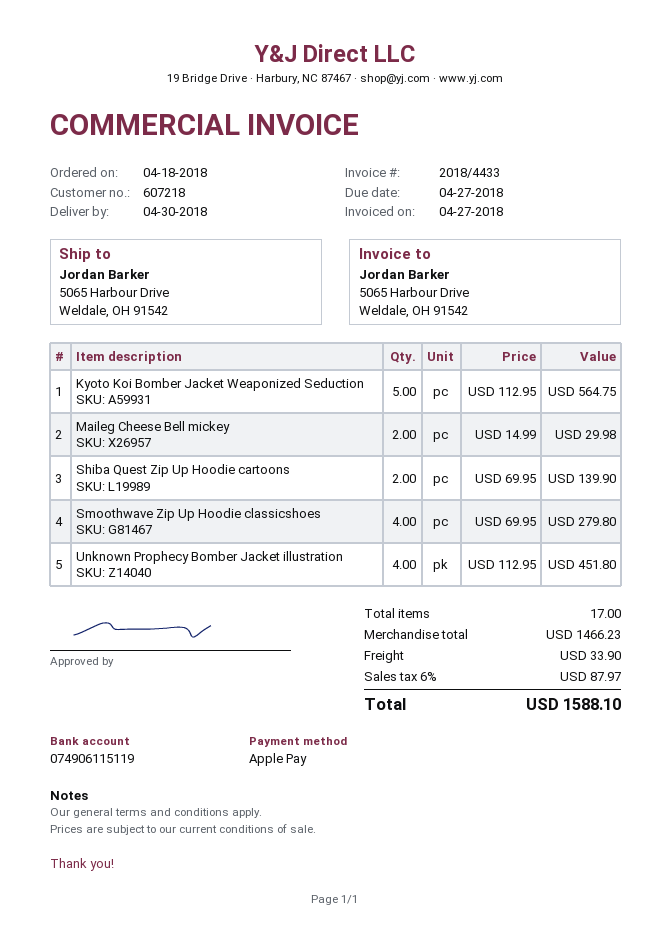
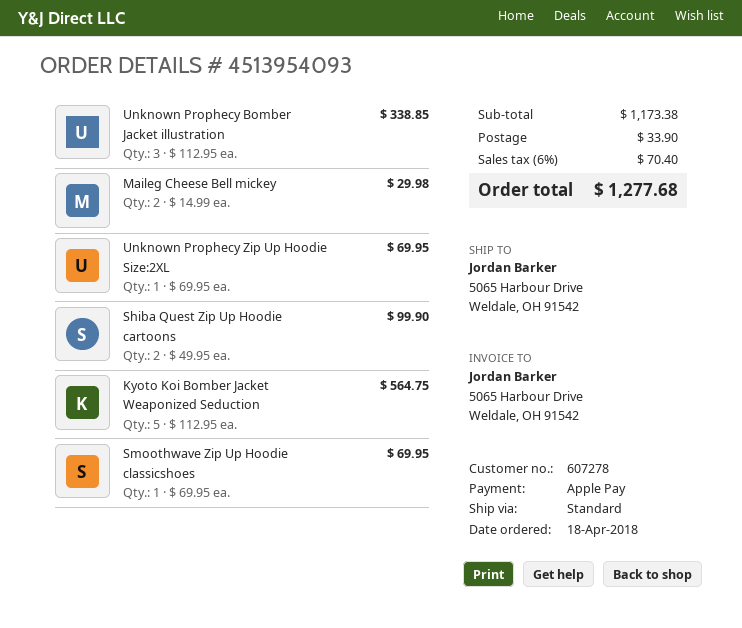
customer number: 607218 -> 607278
Shiba Quest Zip Up Hoodie cartoons: 2 x 69.95 = 139.90 -> 2 x 49.95 = 99.90
Smoothwave Zip Up Hoodie classicshoes: 4 x 69.95 = 279.80 -> 1 x 69.95 = 69.95
Unknown Prophecy Bomber Jacket illustration: 4 x 112.95 = 451.80 -> 3 x 112.95 = 338.85
Unknown Prophecy Zip Up Hoodie Size:2XL: none -> 1 x 69.95 = 69.95
subtotal: 1466.23 -> 1173.38
tax: 6% = 87.97 -> 6% = 70.40
total: 1588.10 -> 1277.68

